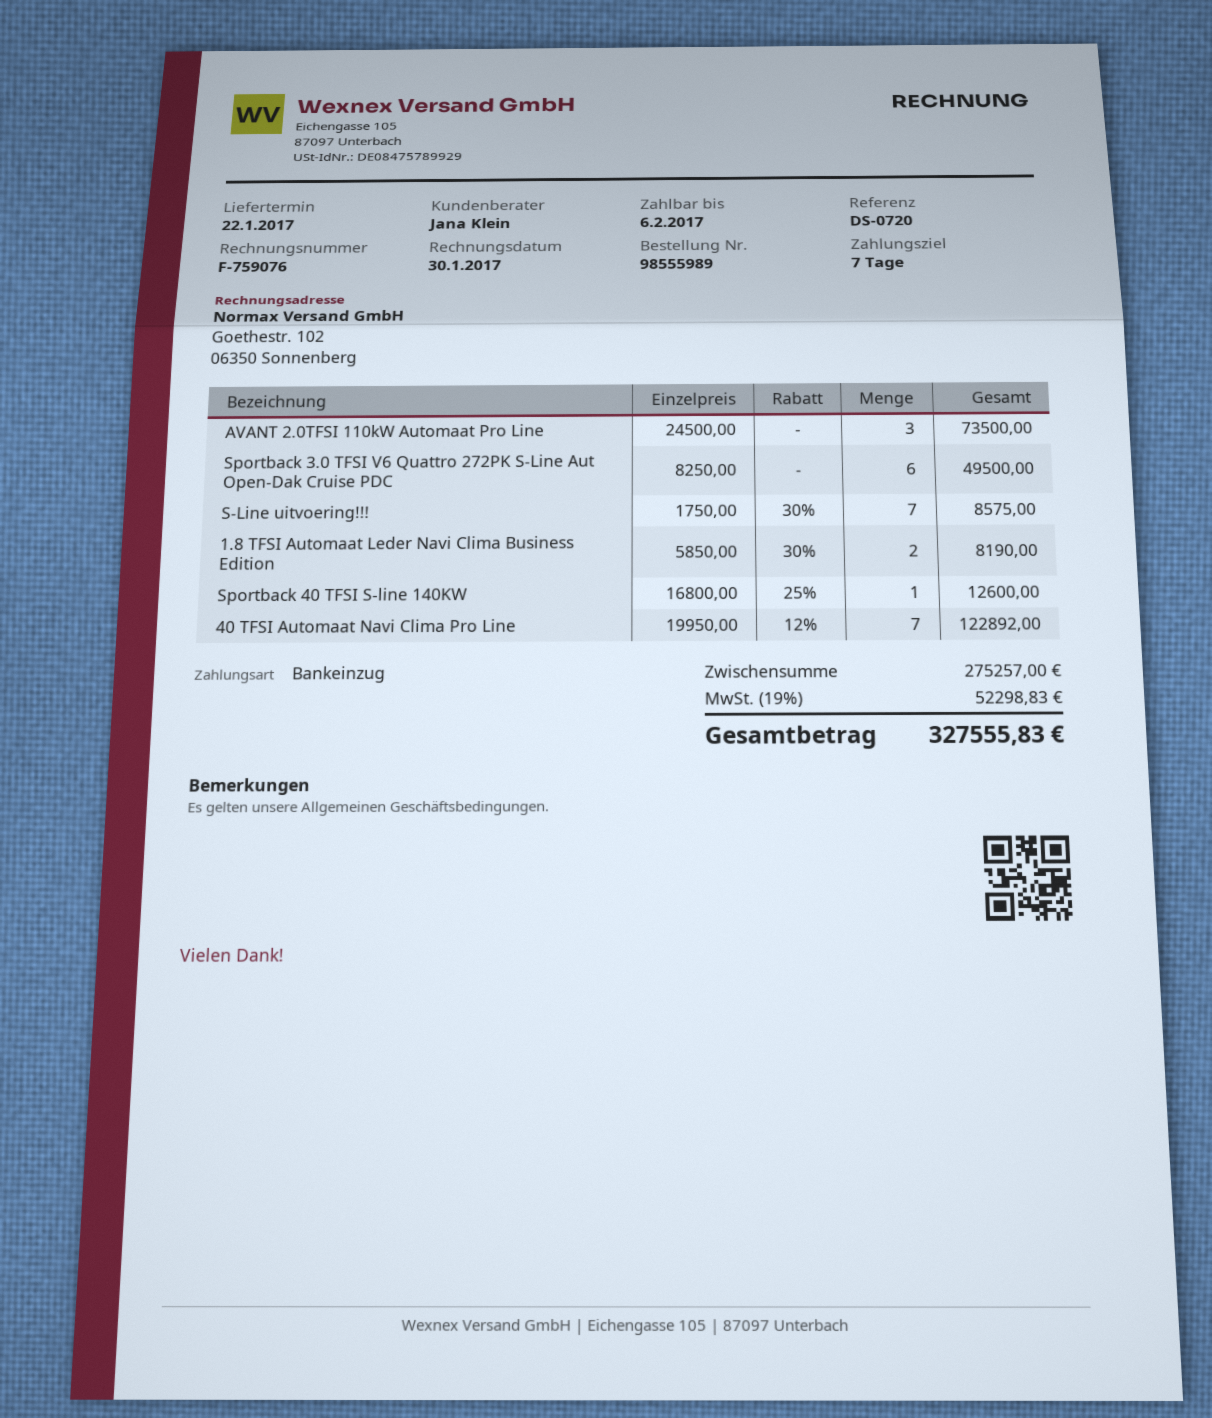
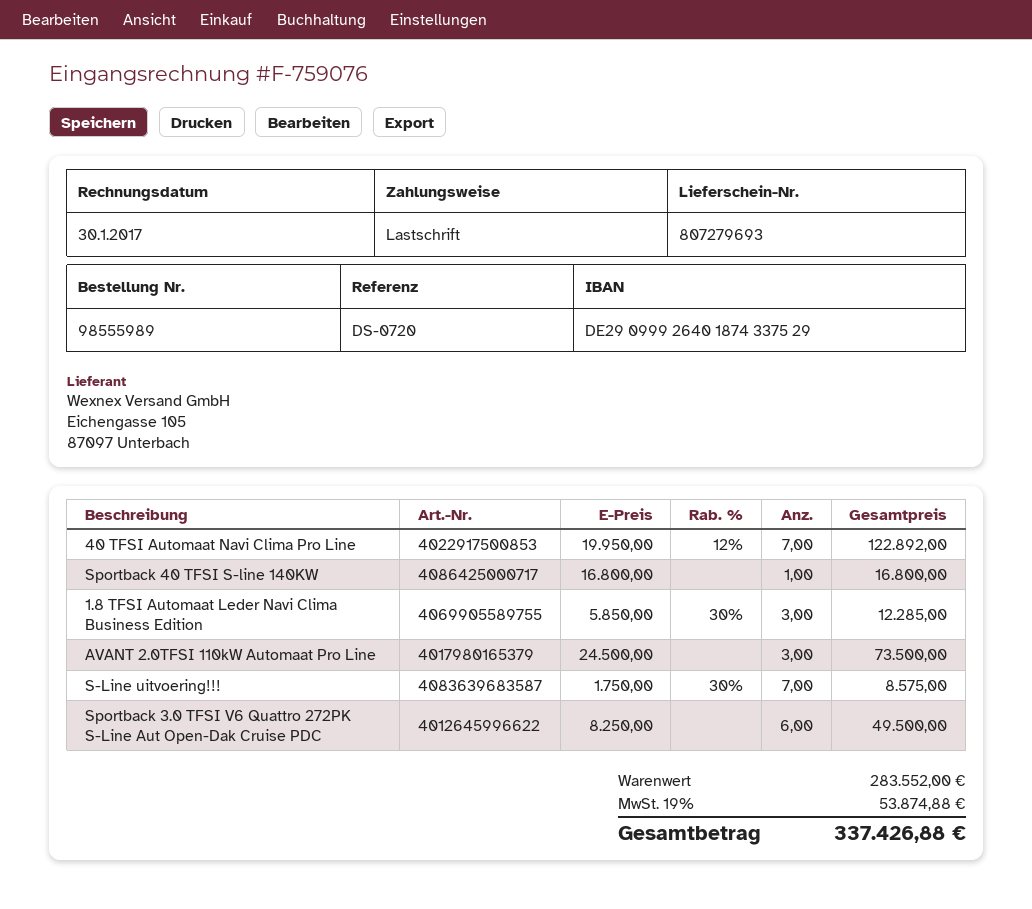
1.8 TFSI Automaat Leder Navi Clima Business Edition: 2 x 5850.00 - 30% = 8190.00 -> 3 x 5850.00 - 30% = 12285.00
Sportback 40 TFSI S-line 140KW: 1 x 16800.00 - 25% = 12600.00 -> 1 x 16800.00 = 16800.00
subtotal: 275257.00 -> 283552.00
tax: 19% = 52298.83 -> 19% = 53874.88
total: 327555.83 -> 337426.88

